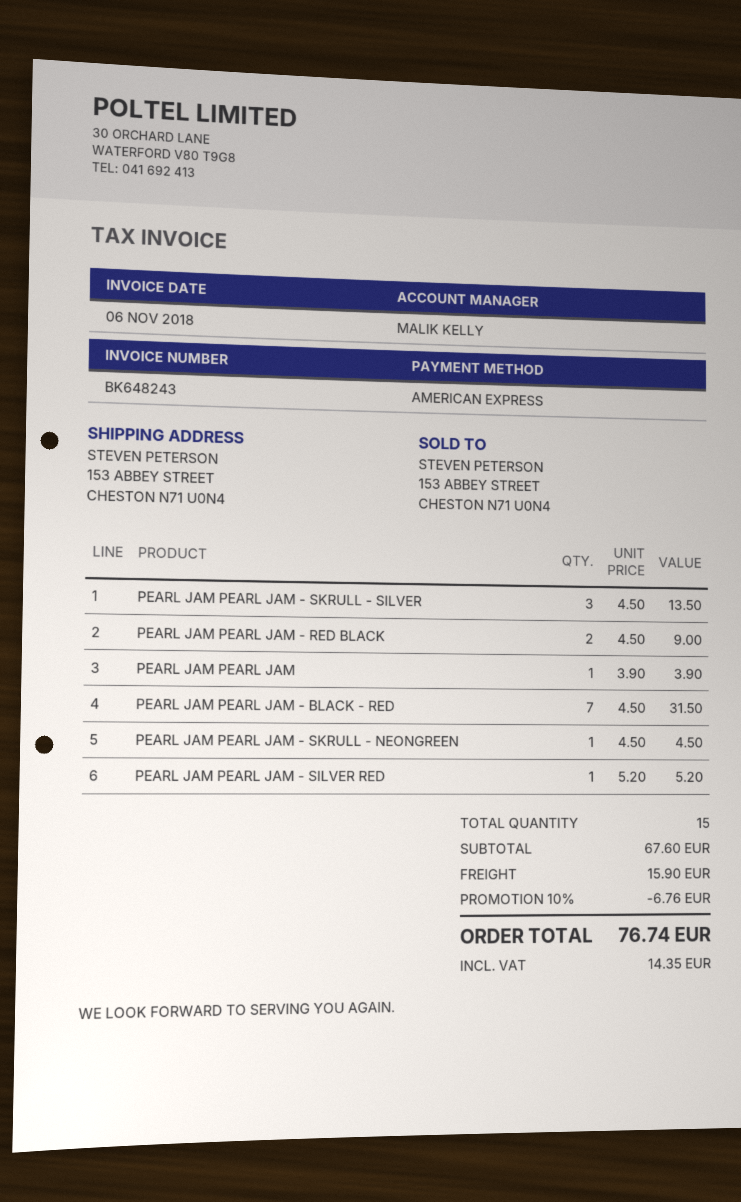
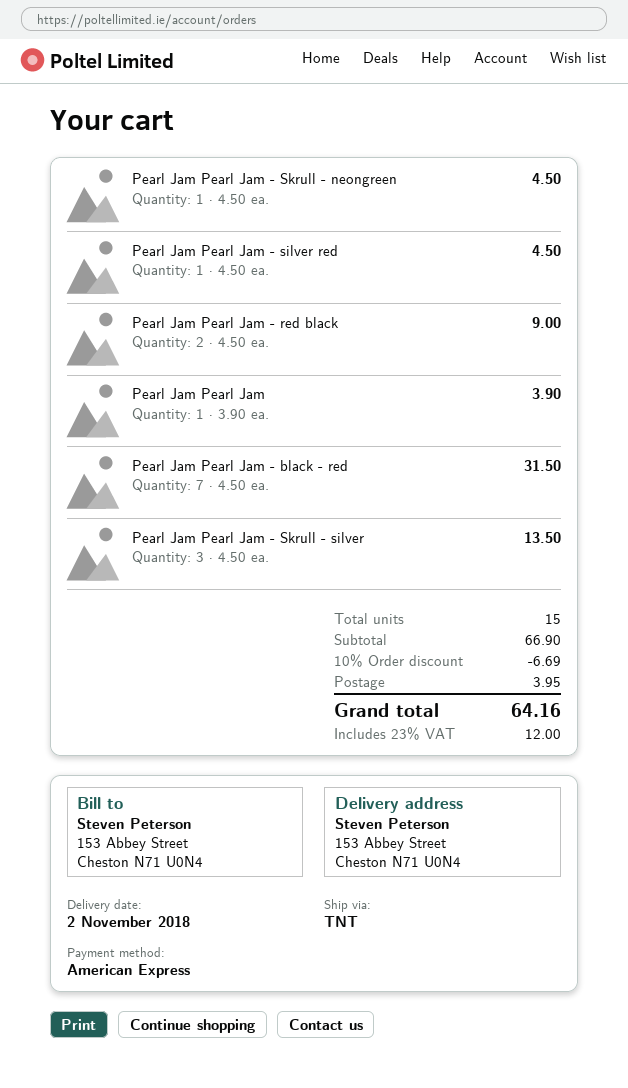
PEARL JAM PEARL JAM - SILVER RED: 1 x 5.20 = 5.20 -> 1 x 4.50 = 4.50
subtotal: 67.60 -> 66.90
discount: 10% = 6.76 -> 10% = 6.69
shipping: 15.90 -> 3.95
tax: 14.35 -> 12.00
total: 76.74 -> 64.16

